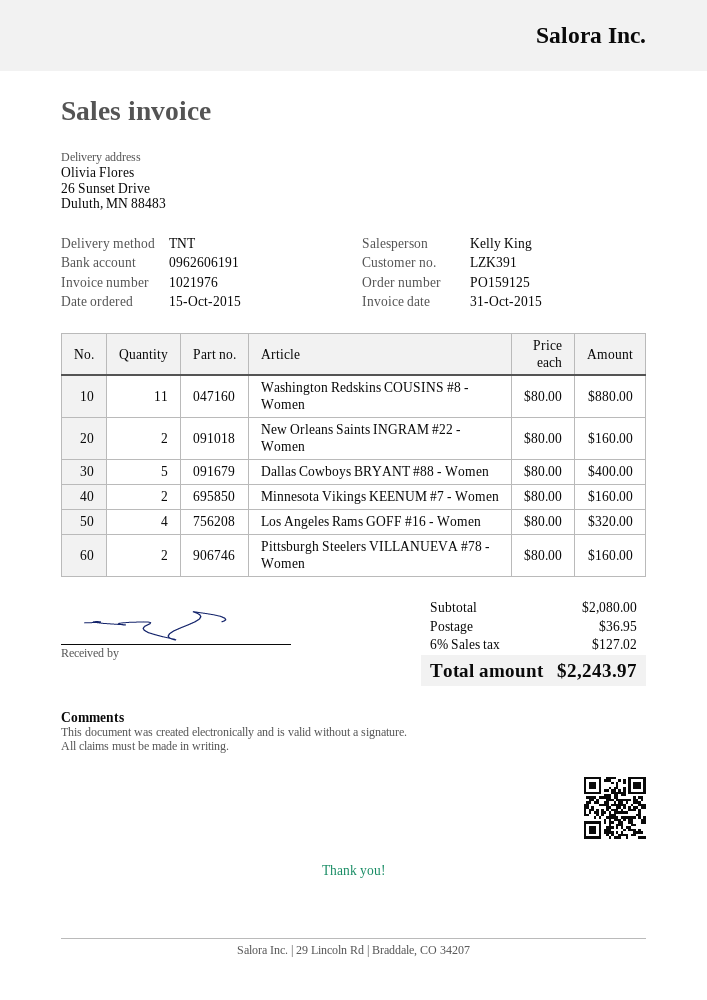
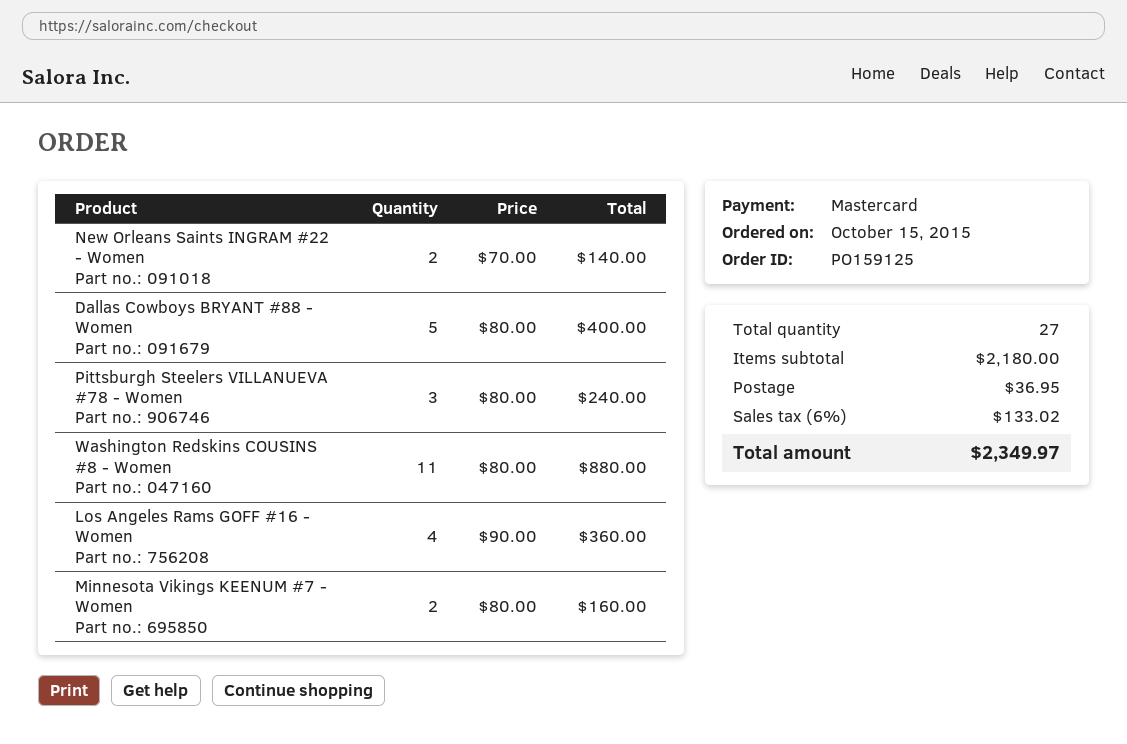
New Orleans Saints INGRAM #22 - Women: 2 x 80.00 = 160.00 -> 2 x 70.00 = 140.00
Los Angeles Rams GOFF #16 - Women: 4 x 80.00 = 320.00 -> 4 x 90.00 = 360.00
Pittsburgh Steelers VILLANUEVA #78 - Women: 2 x 80.00 = 160.00 -> 3 x 80.00 = 240.00
subtotal: 2080.00 -> 2180.00
tax: 6% = 127.02 -> 6% = 133.02
total: 2243.97 -> 2349.97

